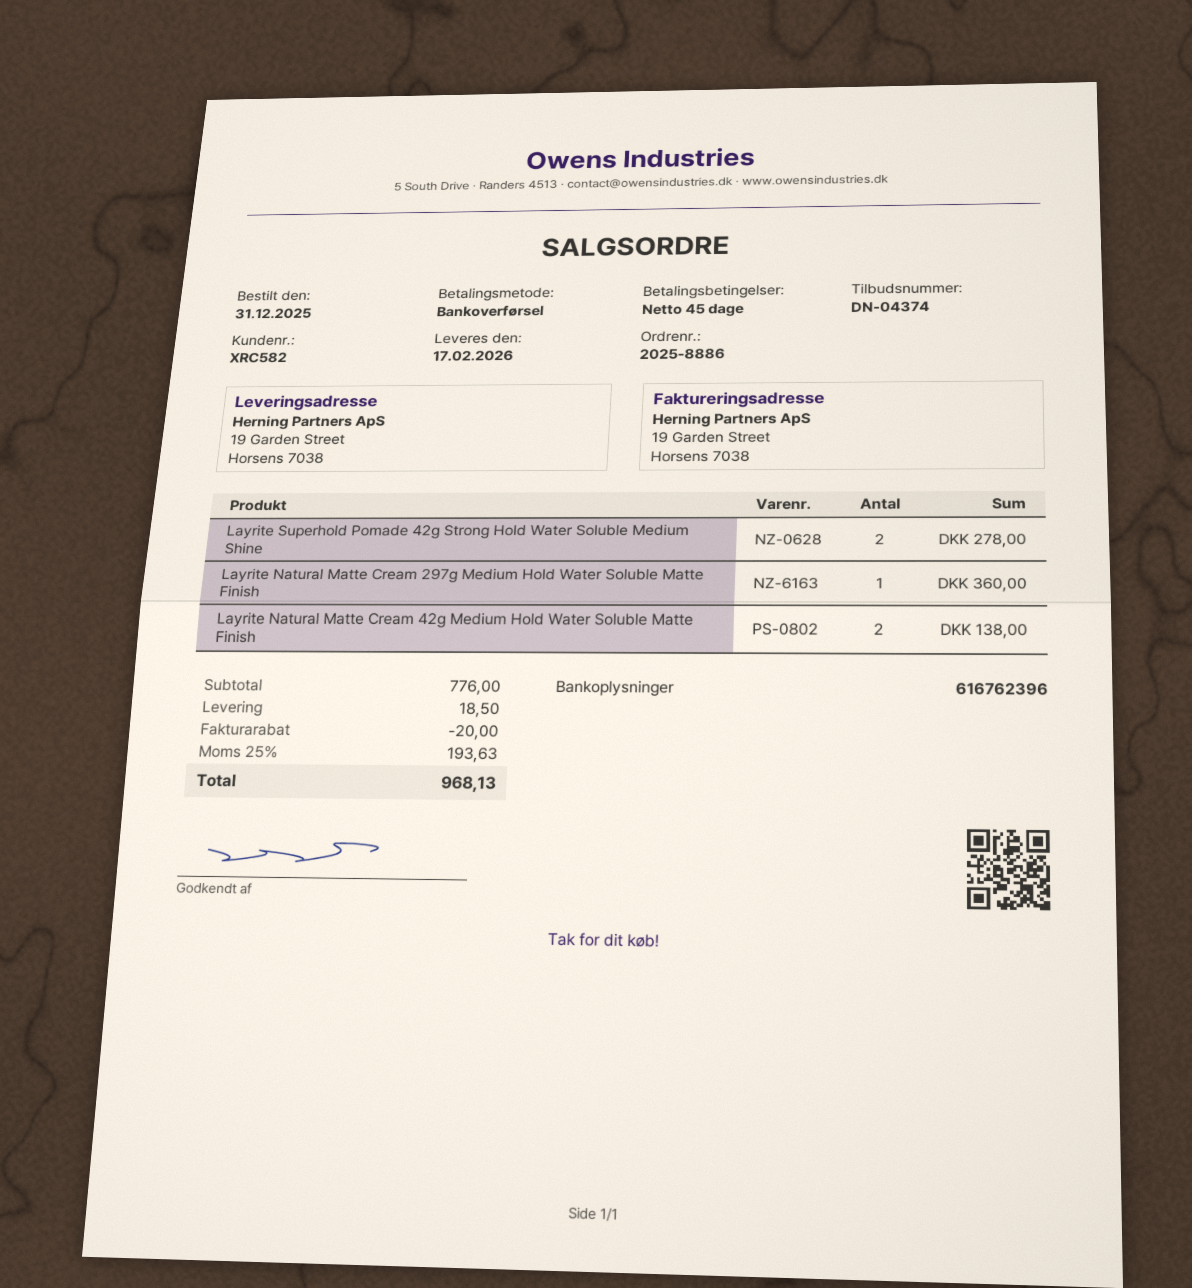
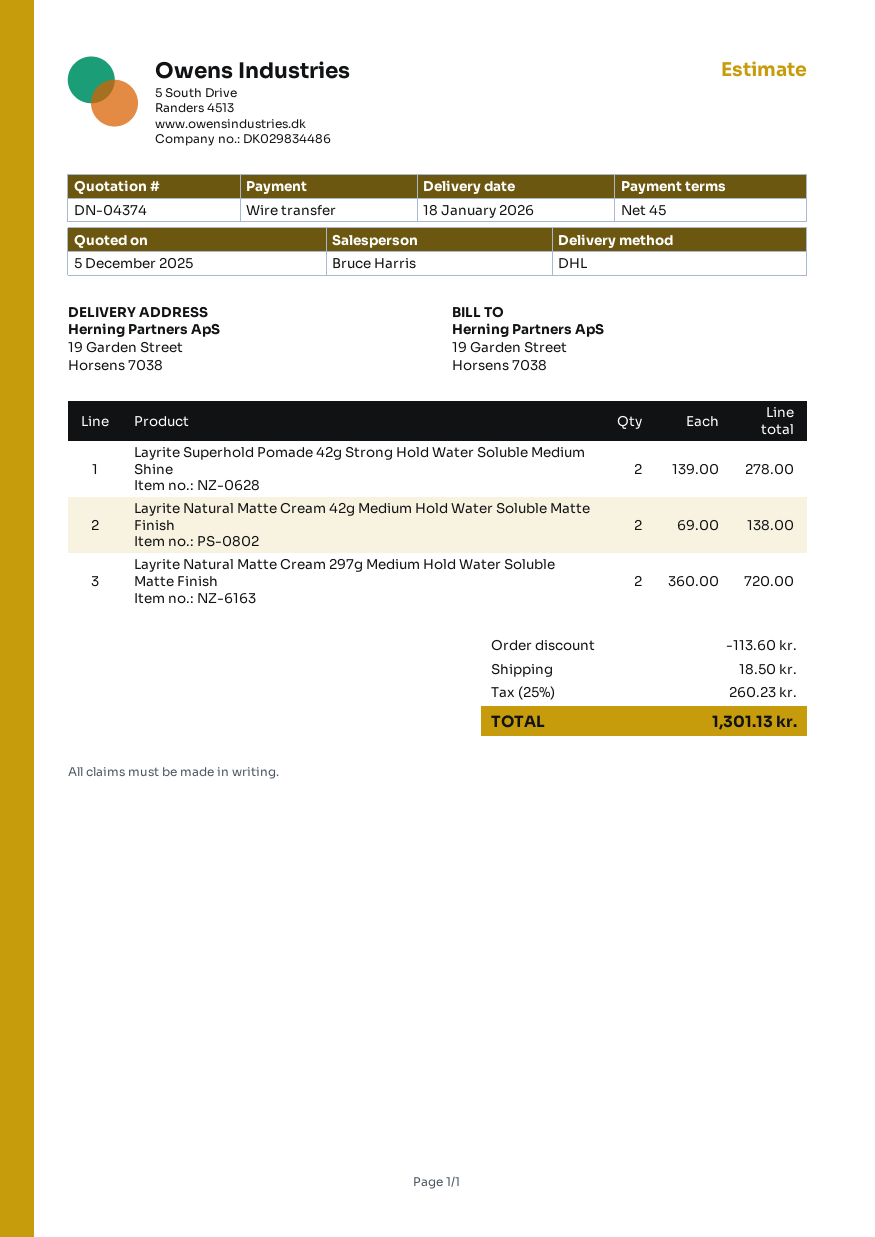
delivery date: 2026-02-17 -> 2026-01-18
Layrite Natural Matte Cream 297g Medium Hold Water Soluble Matte Finish: 1 for 360.00 -> 2 for 720.00
discount: 20.00 -> 113.60
tax: 25% = 193.63 -> 25% = 260.23
total: 968.13 -> 1301.13

